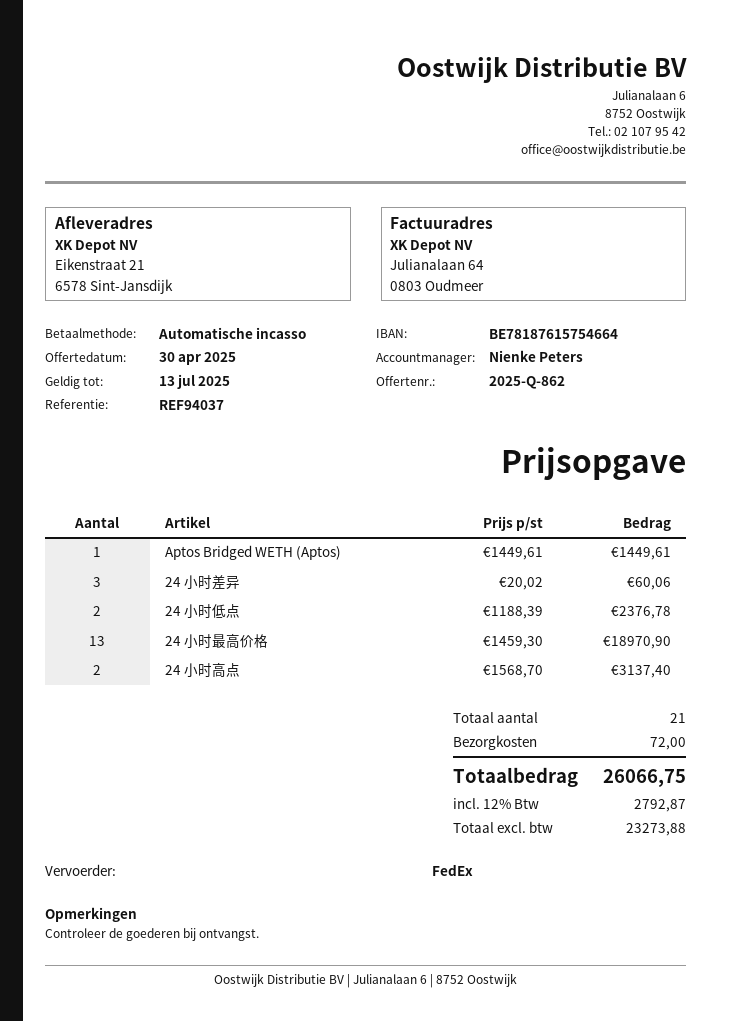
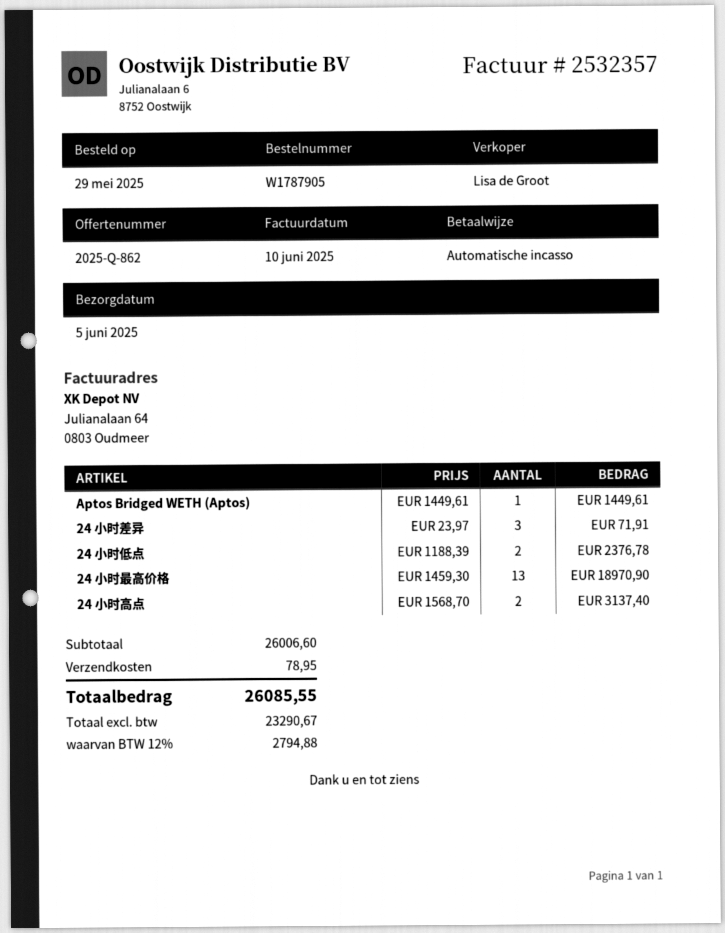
sales rep: Nienke Peters -> Lisa de Groot
24 小时差异: 3 x 20.02 = 60.06 -> 3 x 23.97 = 71.91
shipping: 72.00 -> 78.95
net: 23273.88 -> 23290.67
tax: 12% = 2792.87 -> 12% = 2794.88
total: 26066.75 -> 26085.55

